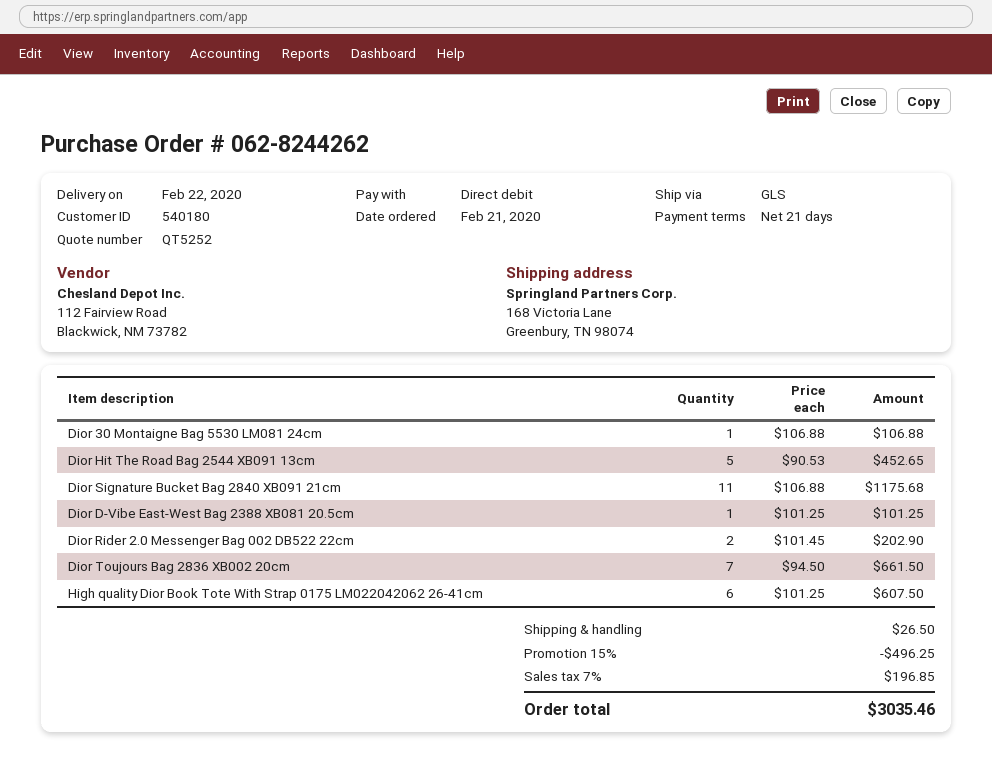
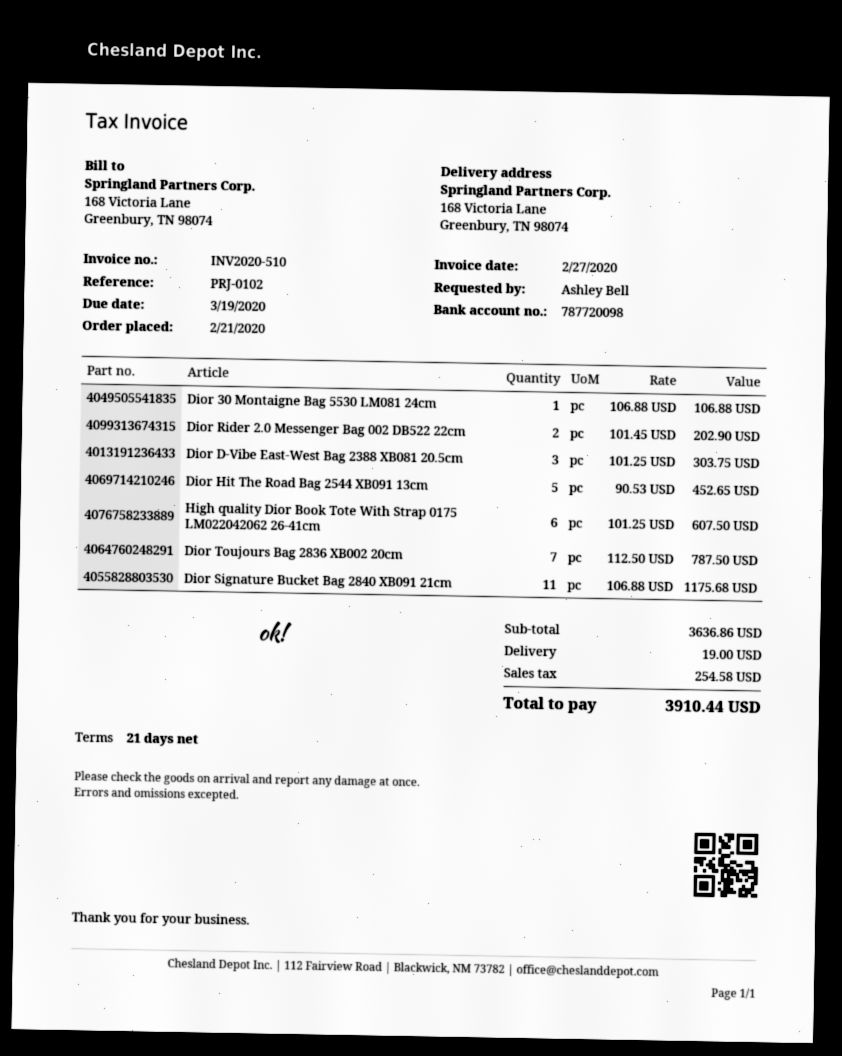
Dior D-Vibe East-West Bag 2388 XB081 20.5cm: 1 x 101.25 = 101.25 -> 3 x 101.25 = 303.75
Dior Toujours Bag 2836 XB002 20cm: 7 x 94.50 = 661.50 -> 7 x 112.50 = 787.50
discount: 15% = 496.25 -> none
shipping: 26.50 -> 19.00
tax: 196.85 -> 254.58
total: 3035.46 -> 3910.44

